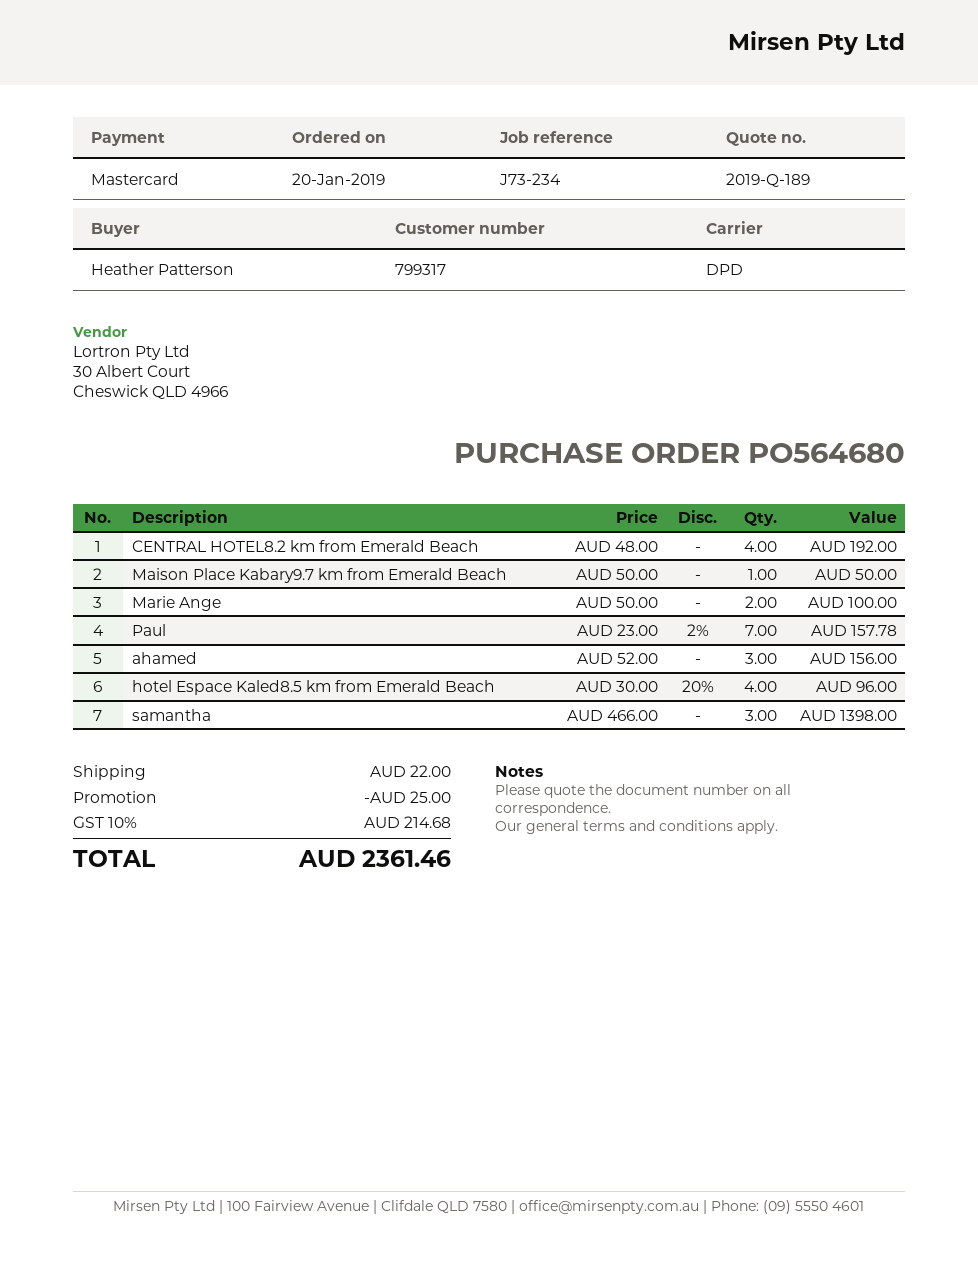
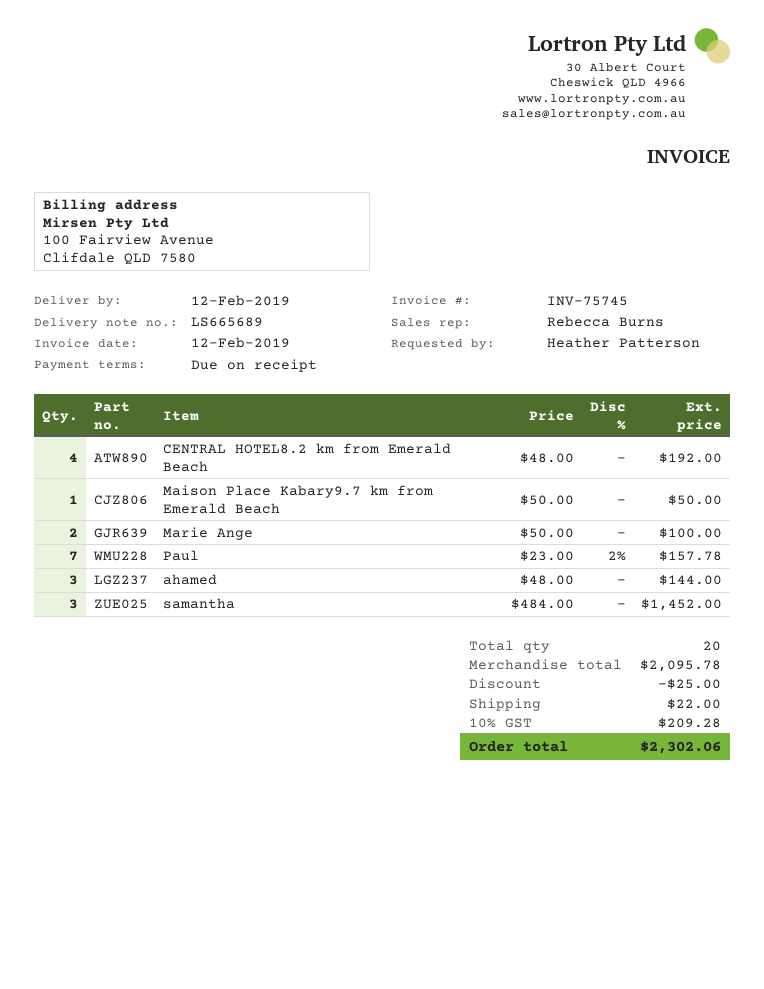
ahamed: 3 x 52.00 = 156.00 -> 3 x 48.00 = 144.00
hotel Espace Kaled8.5 km from Emerald Beach: 4 x 30.00 - 20% = 96.00 -> none
samantha: 3 x 466.00 = 1398.00 -> 3 x 484.00 = 1452.00
tax: 10% = 214.68 -> 10% = 209.28
total: 2361.46 -> 2302.06

